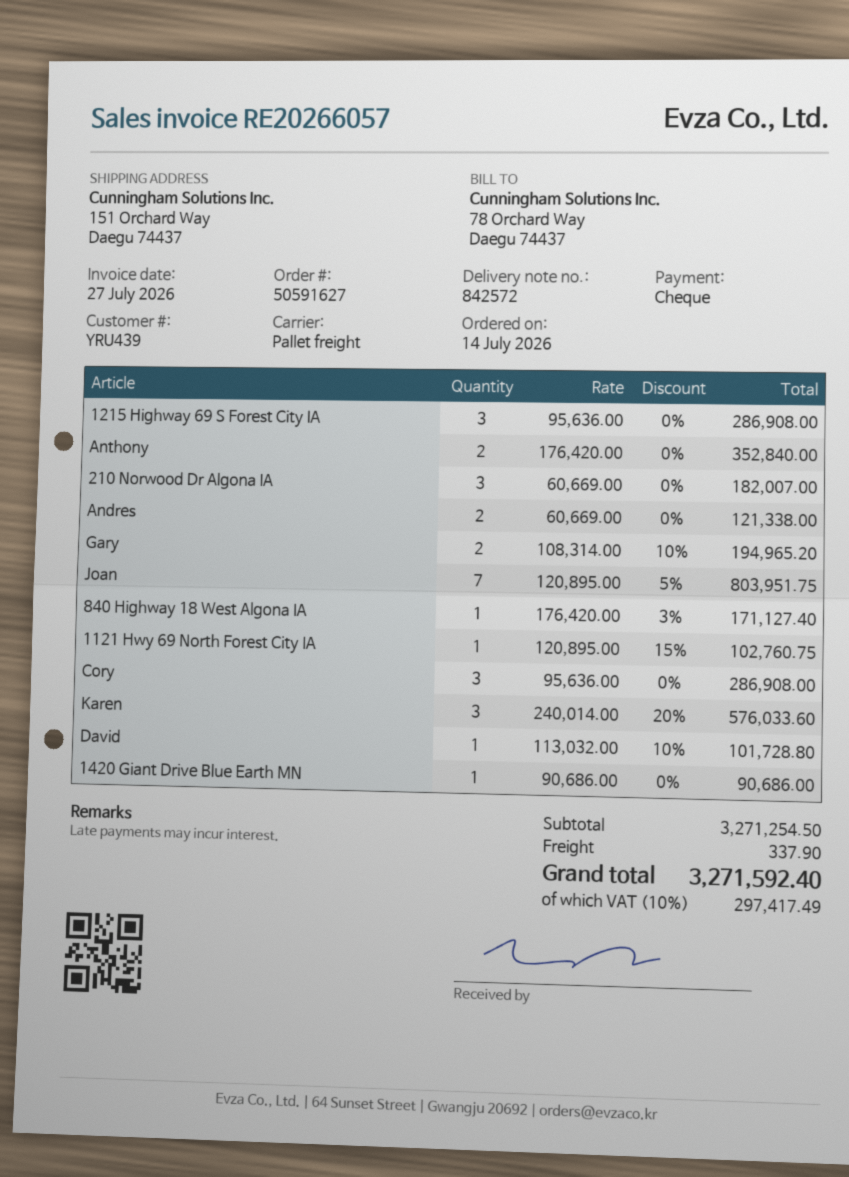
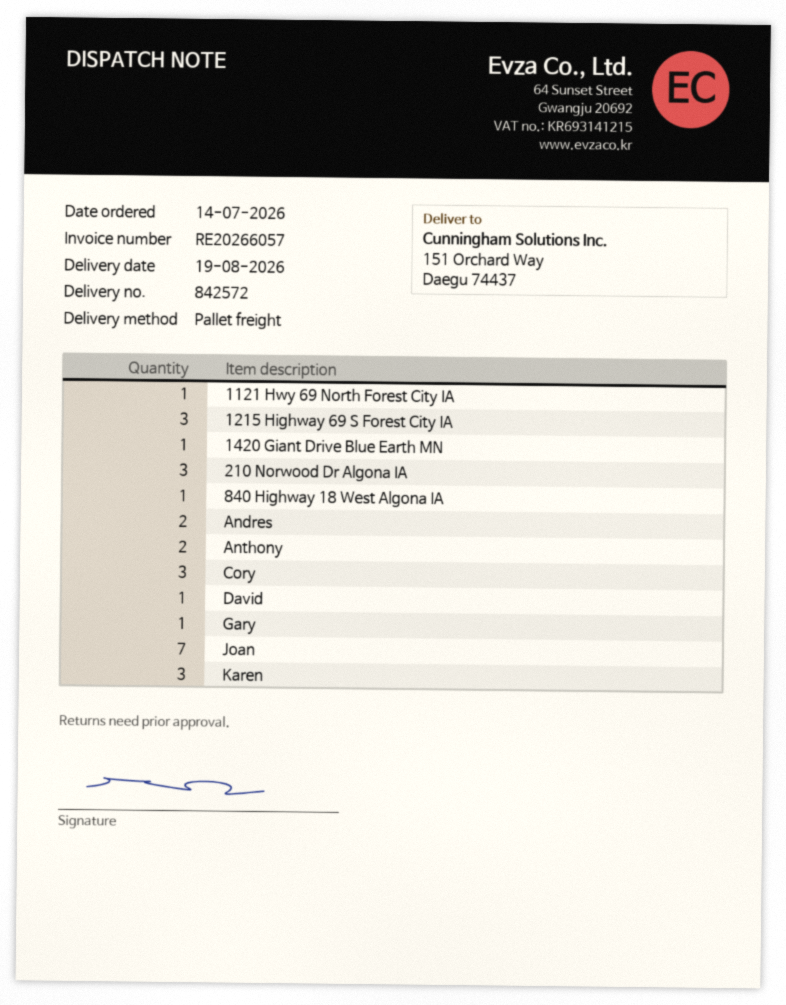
Gary: 2 -> 1

